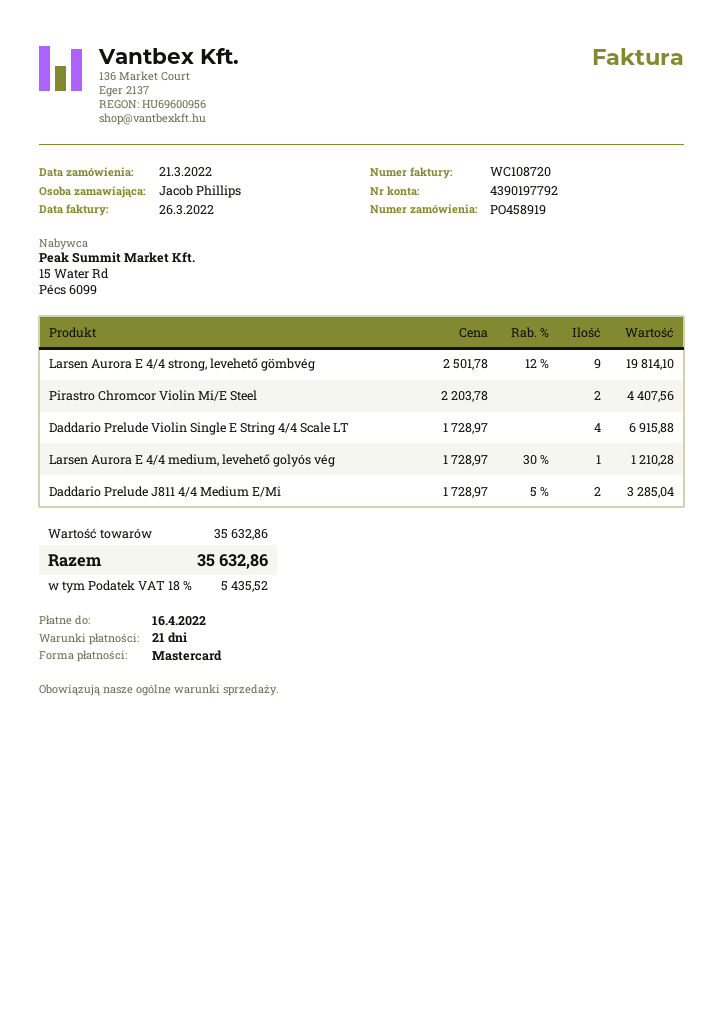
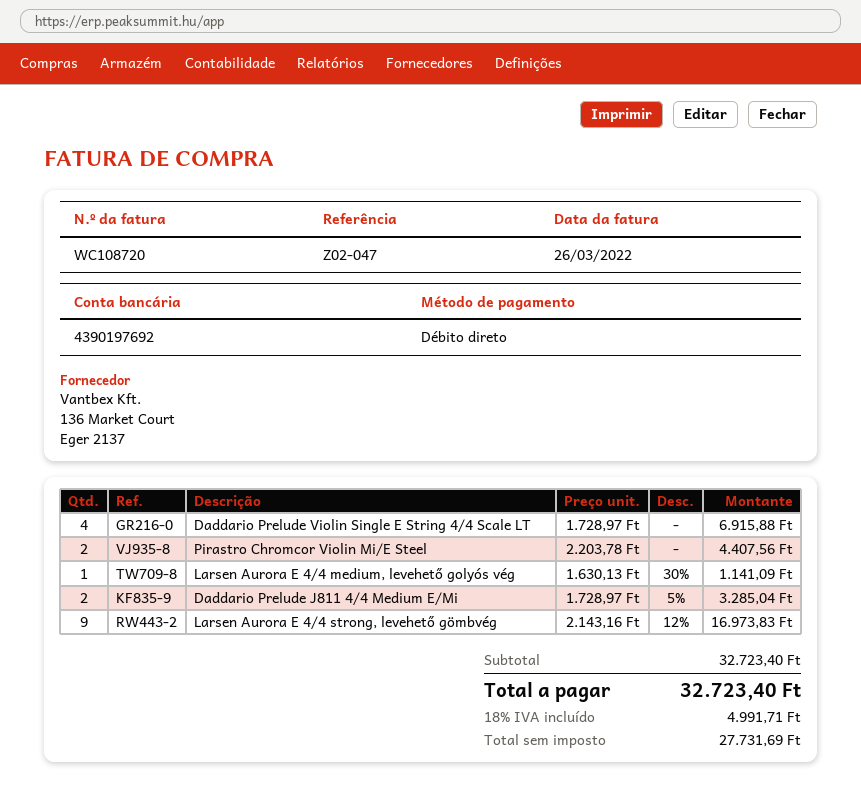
payment method: Mastercard -> direct debit
bank account: 4390197792 -> 4390197692
Larsen Aurora E 4/4 strong, levehető gömbvég: 9 x 2501.78 - 12% = 19814.10 -> 9 x 2143.16 - 12% = 16973.83
Larsen Aurora E 4/4 medium, levehető golyós vég: 1 x 1728.97 - 30% = 1210.28 -> 1 x 1630.13 - 30% = 1141.09
subtotal: 35632.86 -> 32723.40
tax: 18% = 5435.52 -> 18% = 4991.71
total: 35632.86 -> 32723.40

